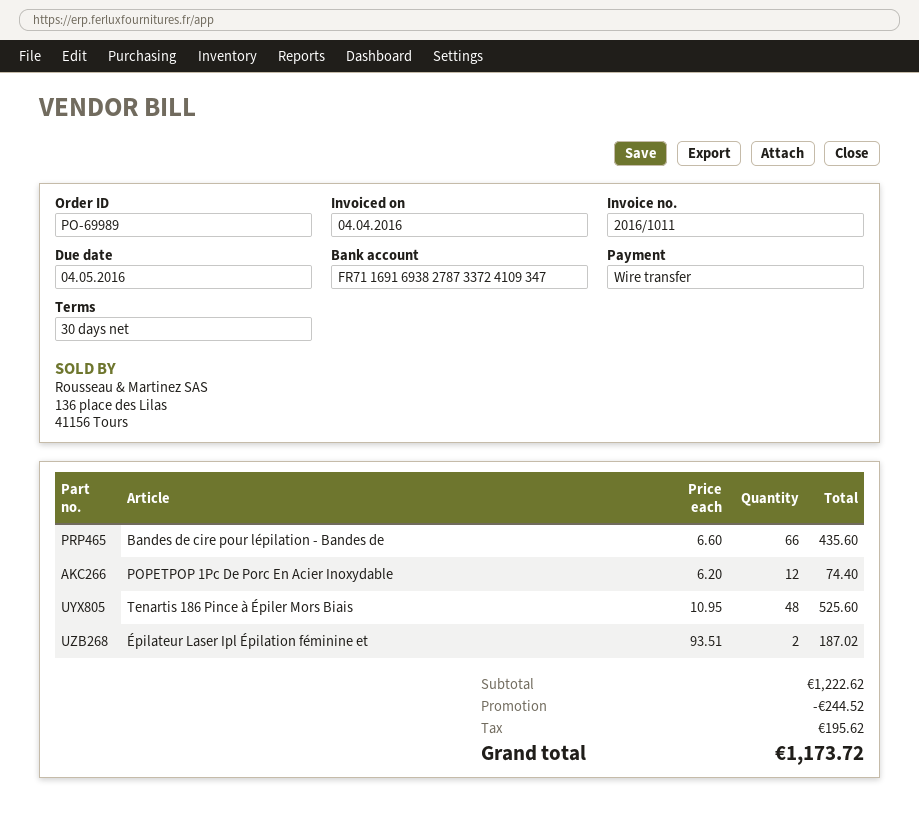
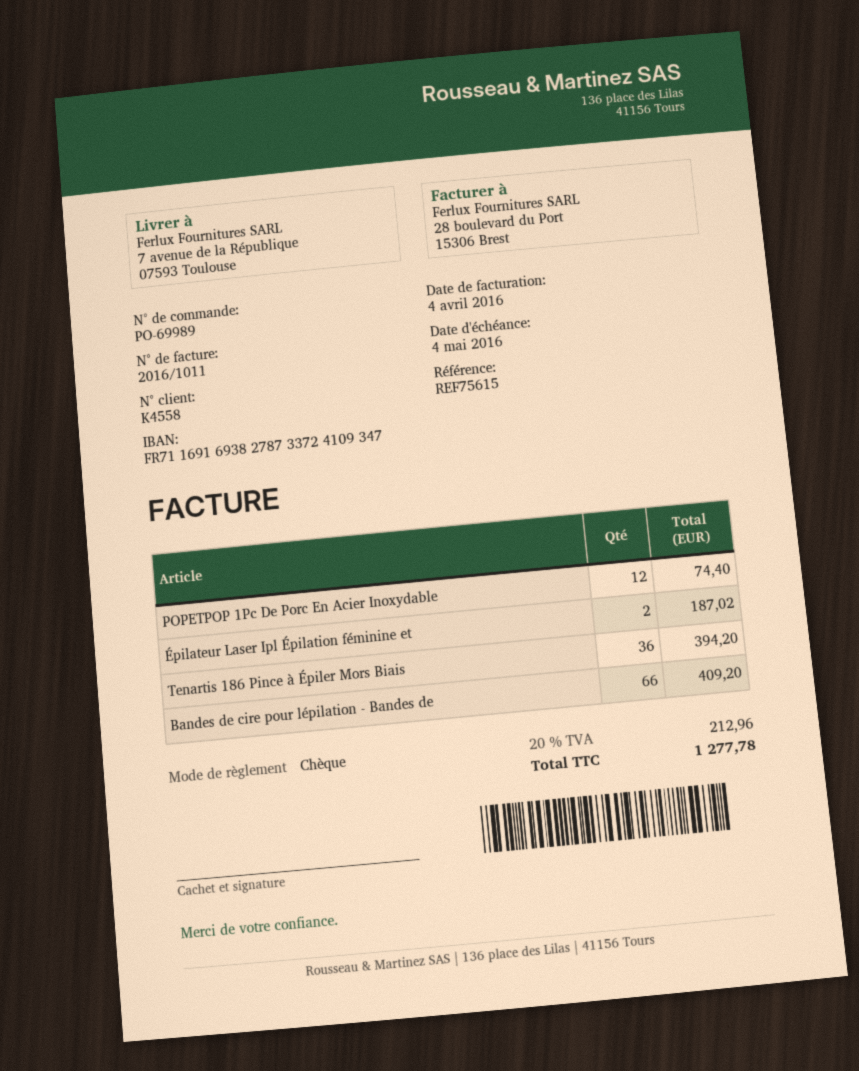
payment method: bank transfer -> cheque
Bandes de cire pour lépilation - Bandes de: 66 for 435.60 -> 66 for 409.20
Tenartis 186 Pince à Épiler Mors Biais: 48 for 525.60 -> 36 for 394.20
discount: 244.52 -> none
tax: 195.62 -> 212.96
total: 1173.72 -> 1277.78

